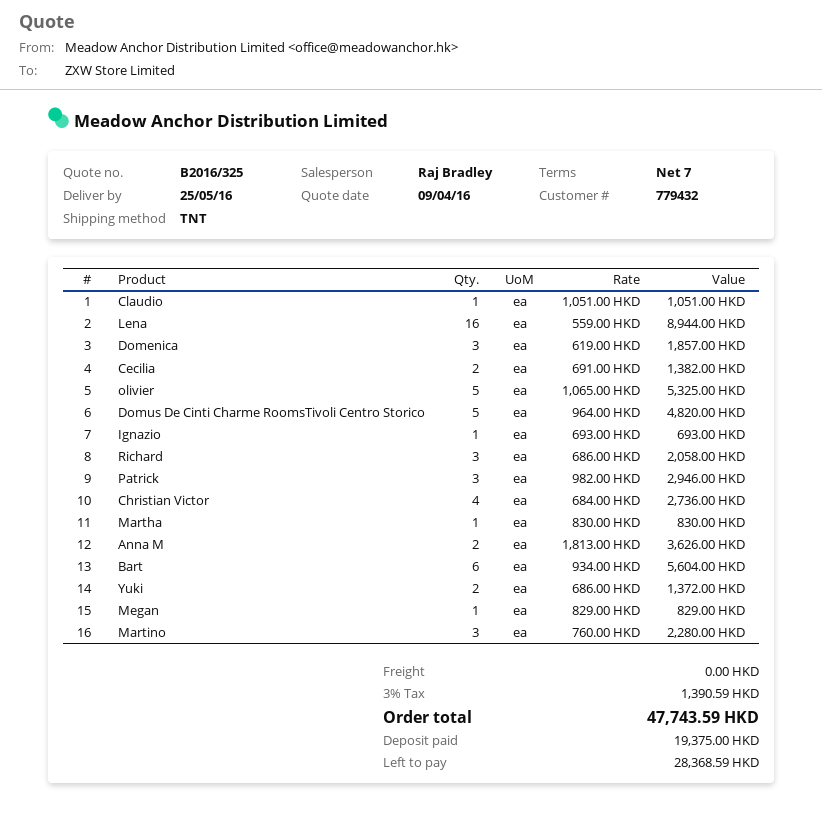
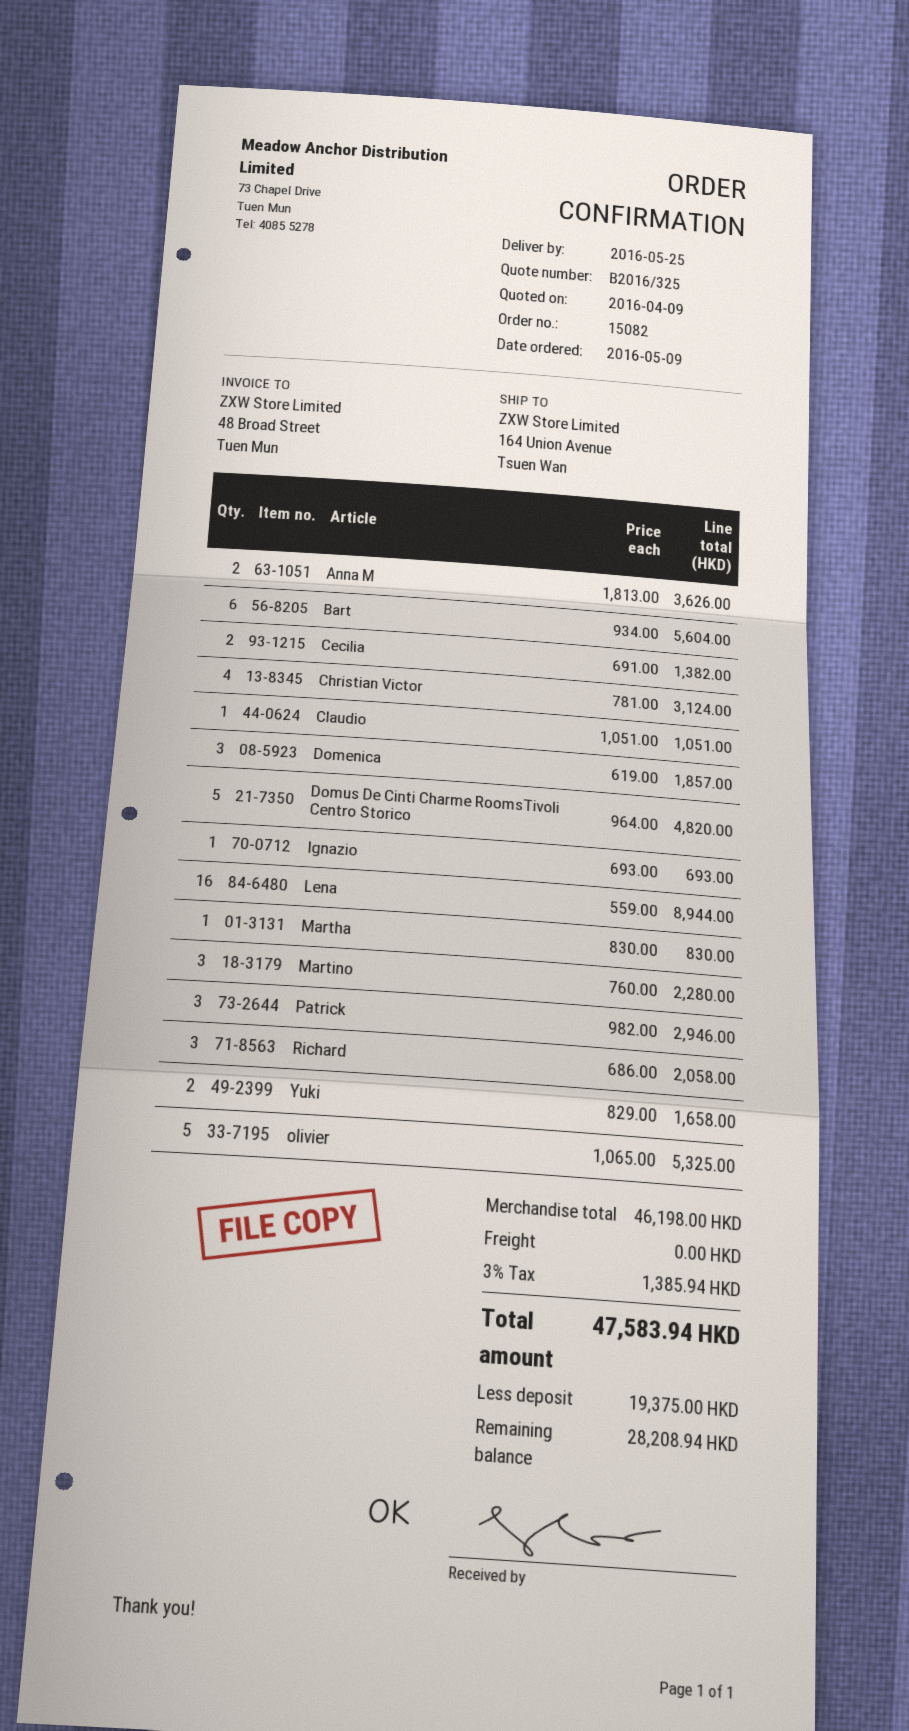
Christian Victor: 4 x 684.00 = 2736.00 -> 4 x 781.00 = 3124.00
Yuki: 2 x 686.00 = 1372.00 -> 2 x 829.00 = 1658.00
Megan: 1 x 829.00 = 829.00 -> none
tax: 3% = 1390.59 -> 3% = 1385.94
total: 47743.59 -> 47583.94
balance: 28368.59 -> 28208.94

